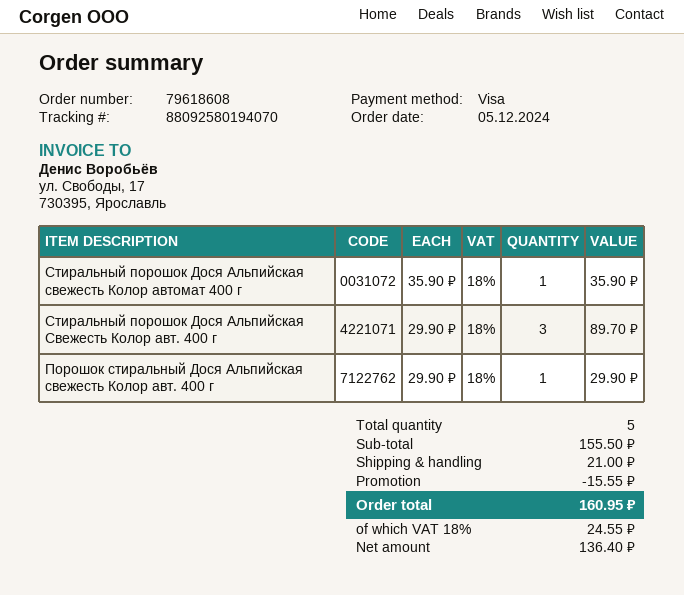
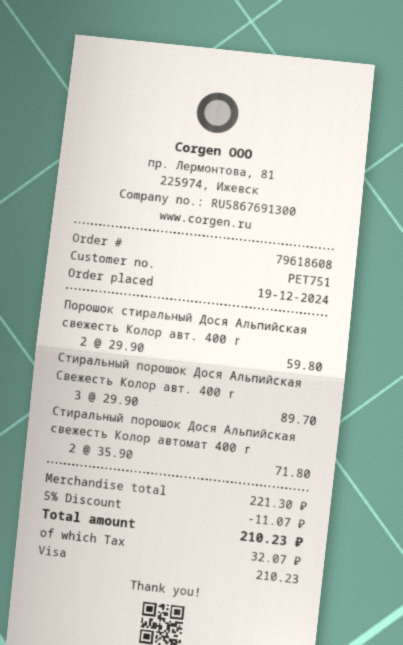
order date: 2024-12-05 -> 2024-12-19
Стиральный порошок Дося Альпийская свежесть Колор автомат 400 г: 1 x 35.90 = 35.90 -> 2 x 35.90 = 71.80
Порошок стиральный Дося Альпийская свежесть Колор авт. 400 г: 1 x 29.90 = 29.90 -> 2 x 29.90 = 59.80
subtotal: 155.50 -> 221.30
discount: 15.55 -> 11.07
shipping: 21.00 -> none
tax: 24.55 -> 32.07
total: 160.95 -> 210.23

